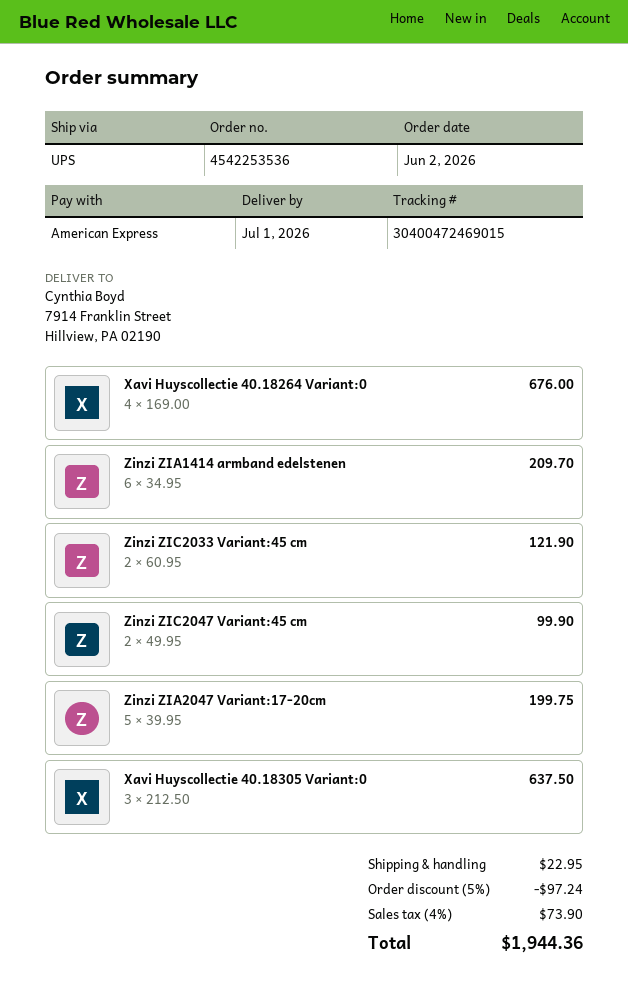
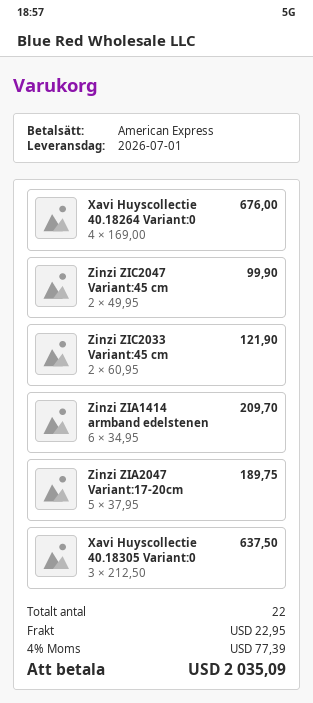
Zinzi ZIA2047 Variant:17-20cm: 5 x 39.95 = 199.75 -> 5 x 37.95 = 189.75
discount: 5% = 97.24 -> none
tax: 4% = 73.90 -> 4% = 77.39
total: 1944.36 -> 2035.09

